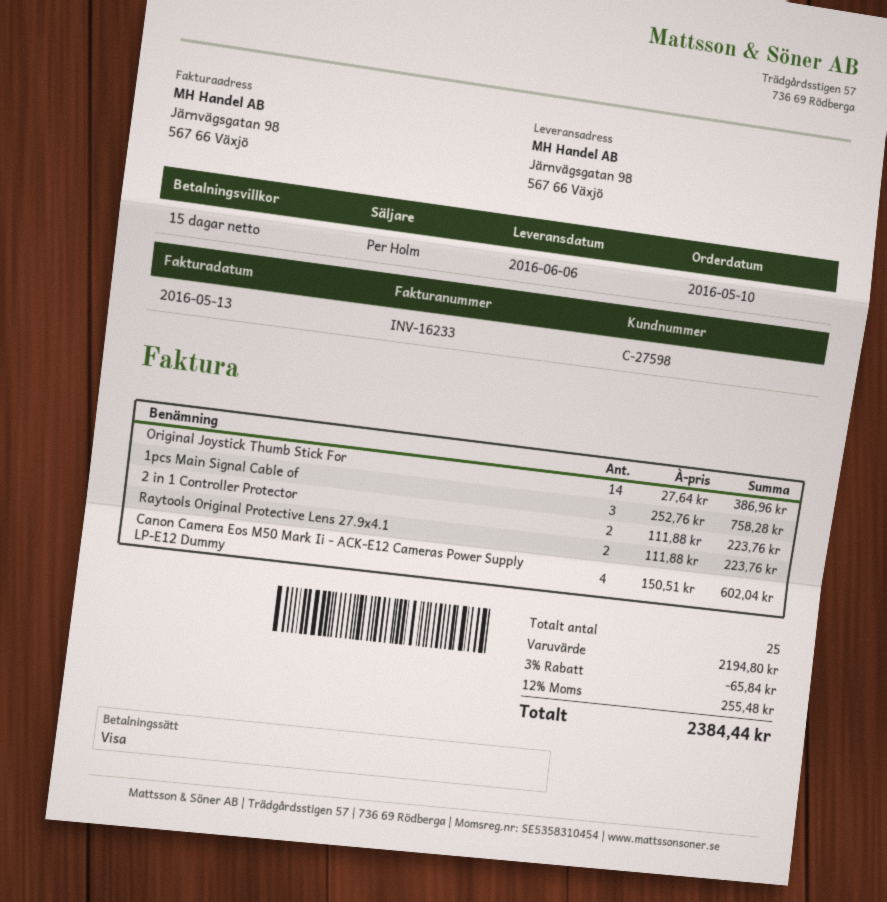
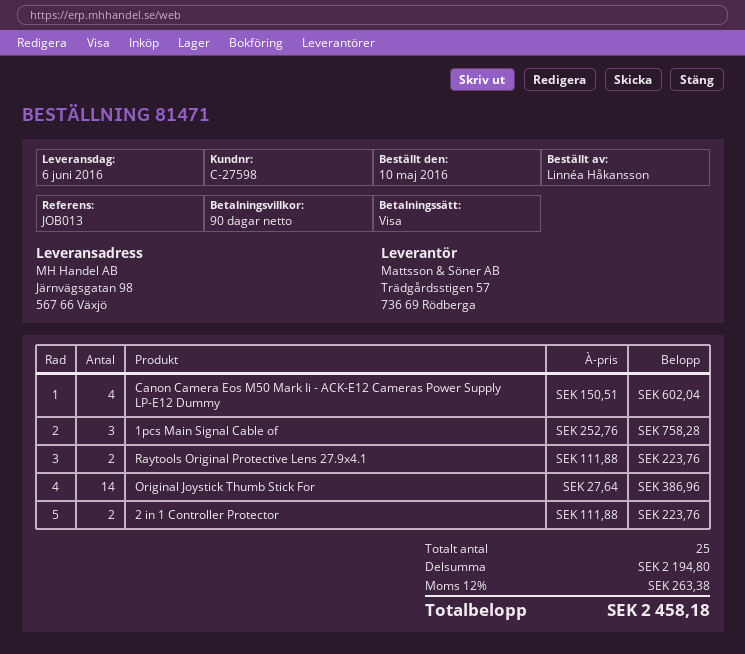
payment terms: 15 days -> 90 days
discount: 3% = 65.84 -> none
tax: 12% = 255.48 -> 12% = 263.38
total: 2384.44 -> 2458.18

